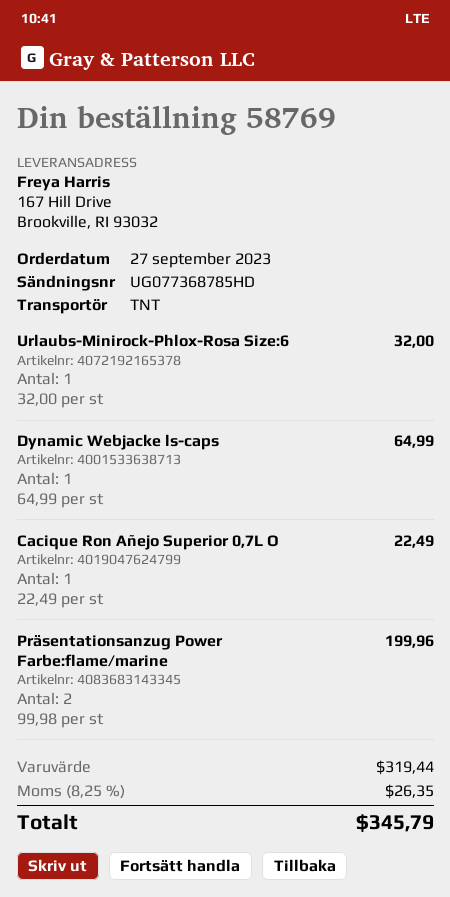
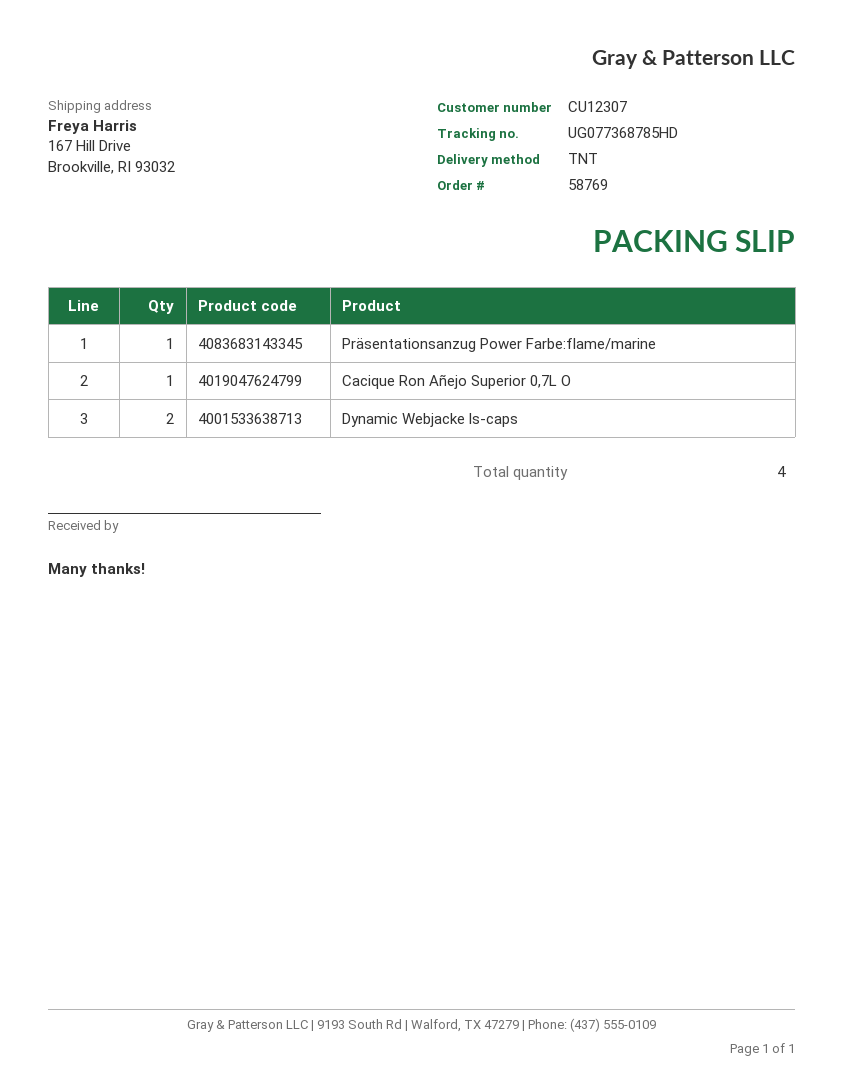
Urlaubs-Minirock-Phlox-Rosa Size:6: 1 -> none
Dynamic Webjacke ls-caps: 1 -> 2
Präsentationsanzug Power Farbe:flame/marine: 2 -> 1

